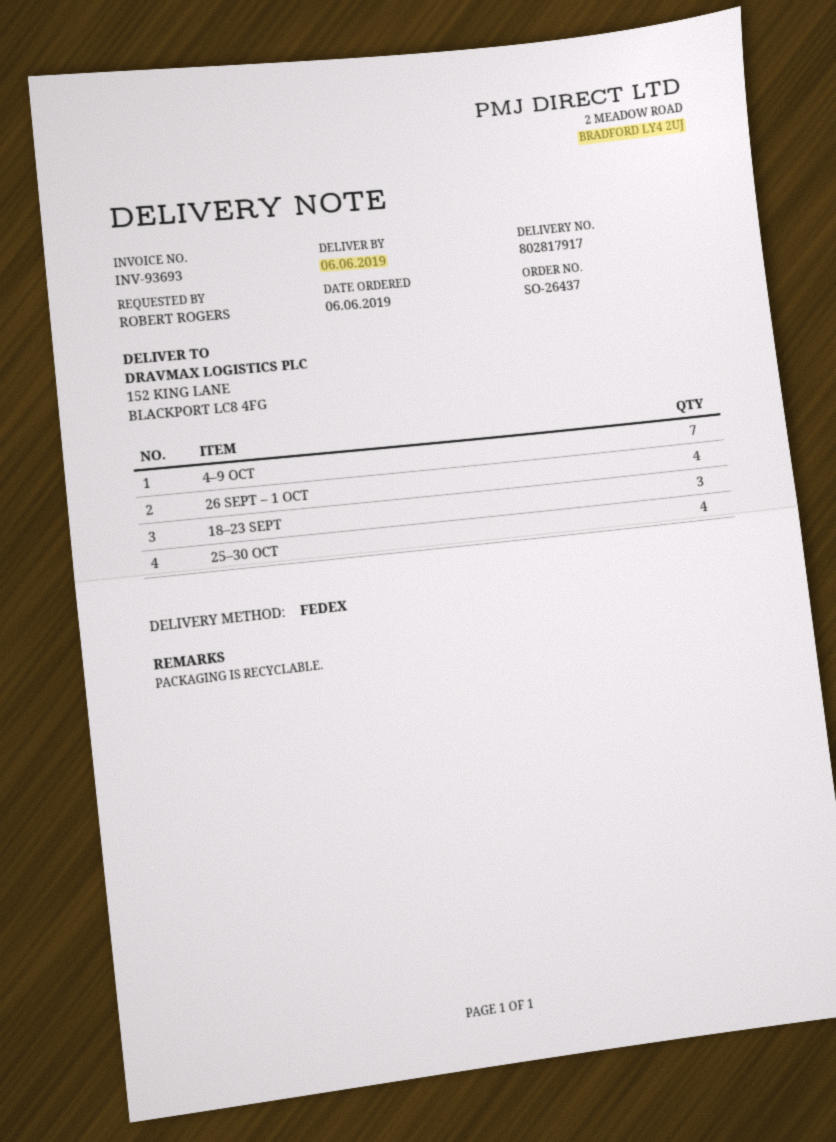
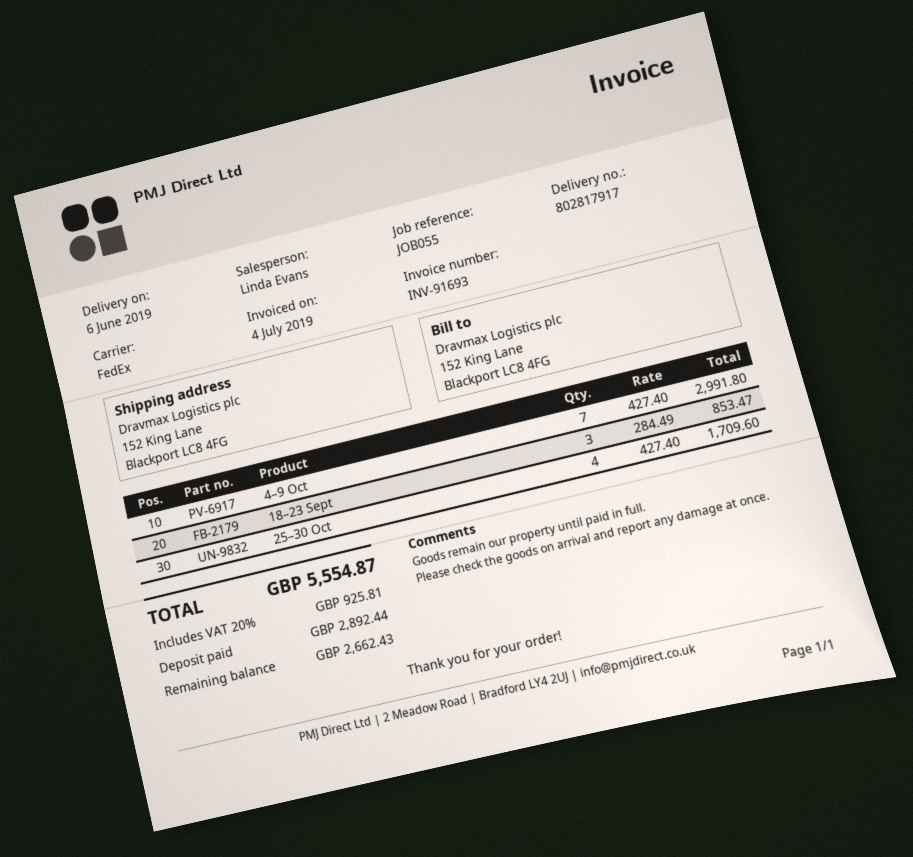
invoice number: INV-93693 -> INV-91693
26 SEPT – 1 OCT: 4 -> none

